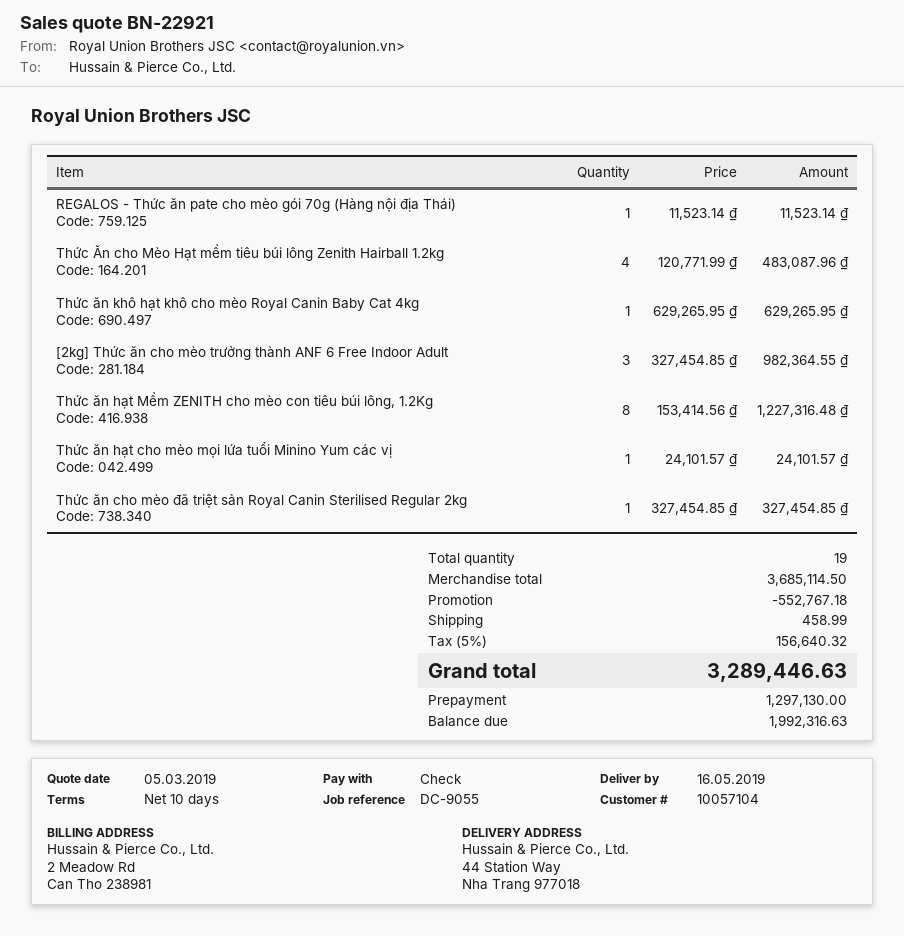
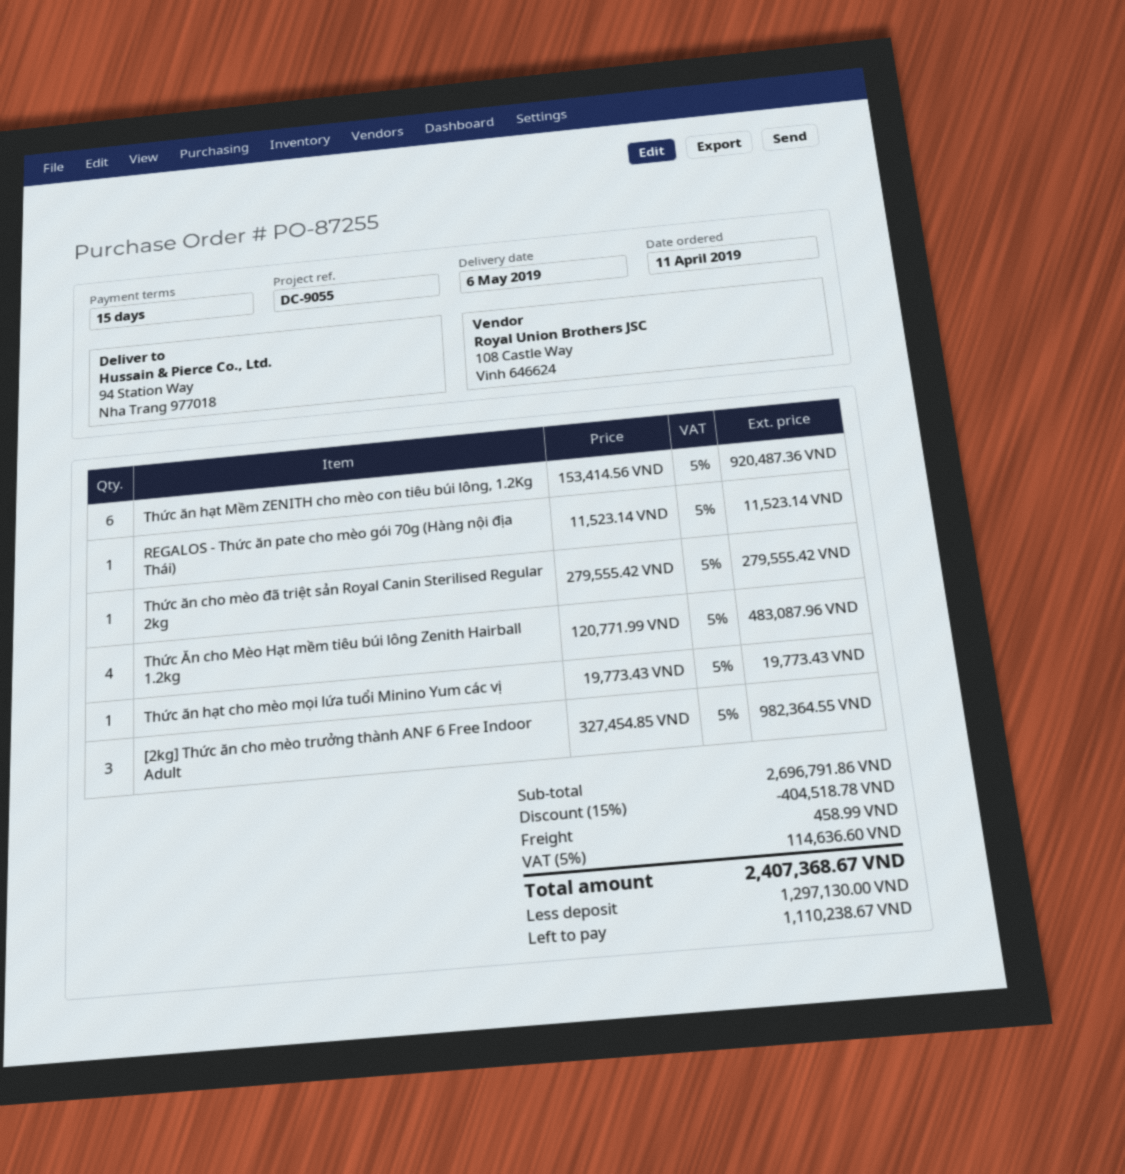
delivery date: 2019-05-16 -> 2019-05-06
payment terms: 10 days -> 15 days
ship to: 44 Station Way, Nha Trang 977018 -> 94 Station Way, Nha Trang 977018
Thức ăn khô hạt khô cho mèo Royal Canin Baby Cat 4kg: 1 x 629265.95 = 629265.95 -> none
Thức ăn hạt Mềm ZENITH cho mèo con tiêu búi lông, 1.2Kg: 8 x 153414.56 = 1227316.48 -> 6 x 153414.56 = 920487.36
Thức ăn hạt cho mèo mọi lứa tuổi Minino Yum các vị: 1 x 24101.57 = 24101.57 -> 1 x 19773.43 = 19773.43
Thức ăn cho mèo đã triệt sản Royal Canin Sterilised Regular 2kg: 1 x 327454.85 = 327454.85 -> 1 x 279555.42 = 279555.42
subtotal: 3685114.50 -> 2696791.86
discount: 552767.18 -> 404518.78
tax: 5% = 156640.32 -> 5% = 114636.60
total: 3289446.63 -> 2407368.67
balance: 1992316.63 -> 1110238.67

